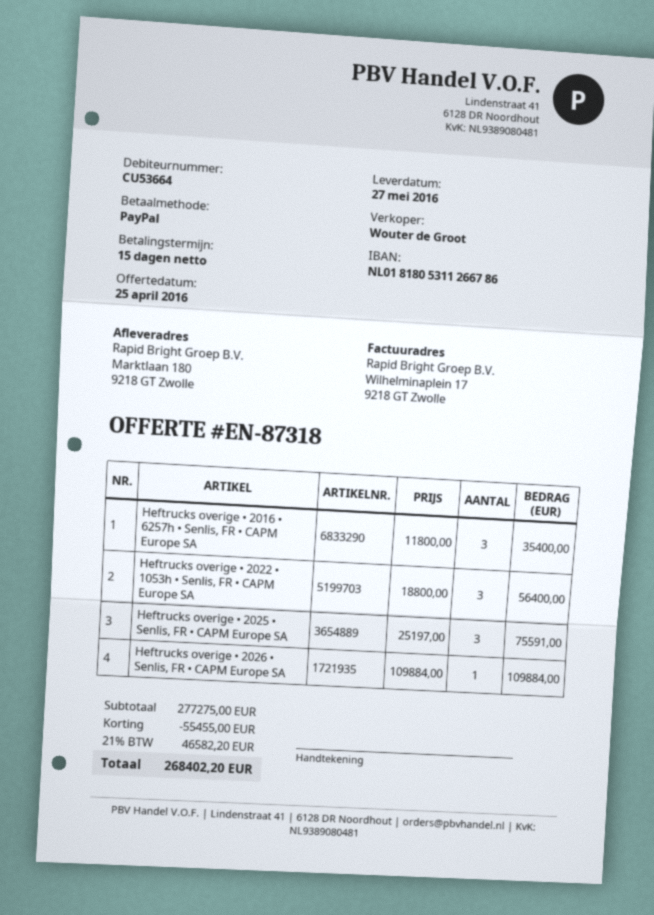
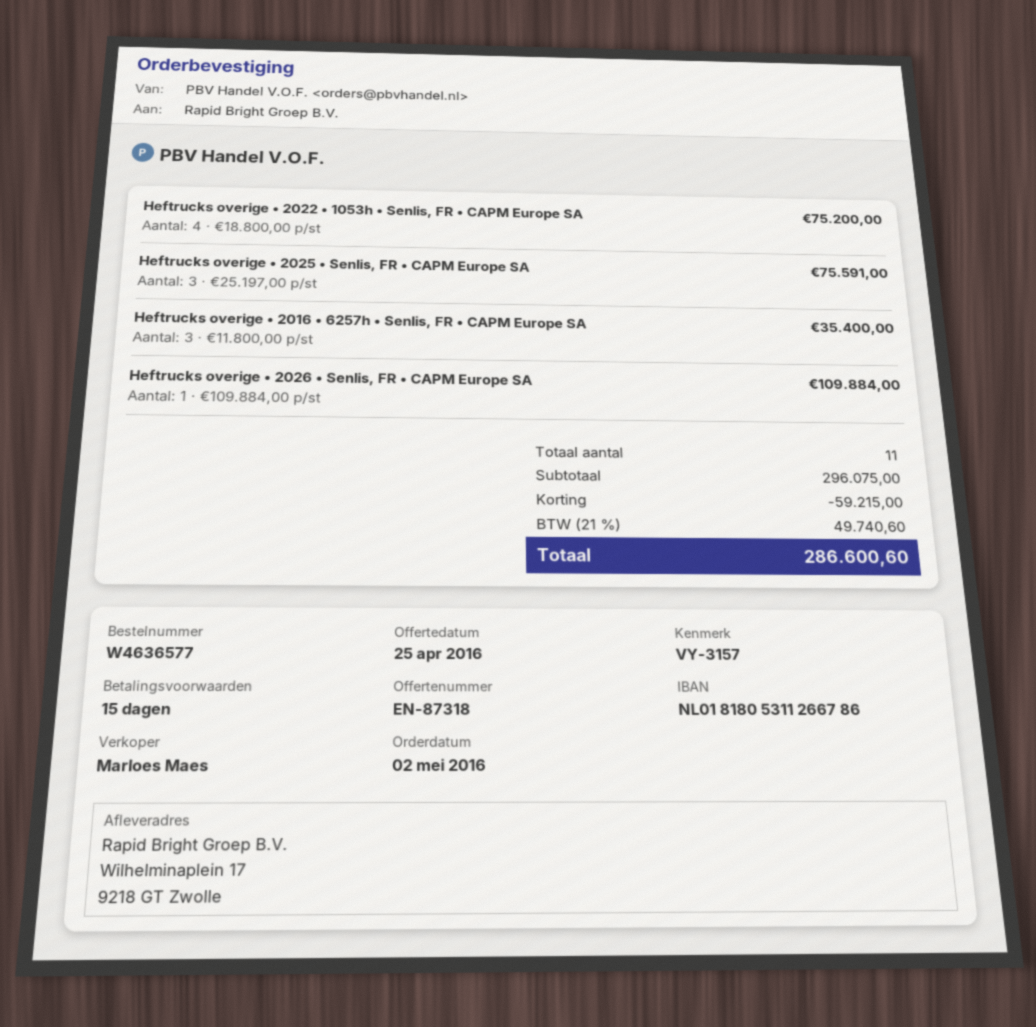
sales rep: Wouter de Groot -> Marloes Maes
ship to: Marktlaan 180, 9218 GT Zwolle -> Wilhelminaplein 17, 9218 GT Zwolle
Heftrucks overige • 2022 • 1053h • Senlis, FR • CAPM Europe SA: 3 x 18800.00 = 56400.00 -> 4 x 18800.00 = 75200.00
subtotal: 277275.00 -> 296075.00
discount: 55455.00 -> 59215.00
tax: 21% = 46582.20 -> 21% = 49740.60
total: 268402.20 -> 286600.60

